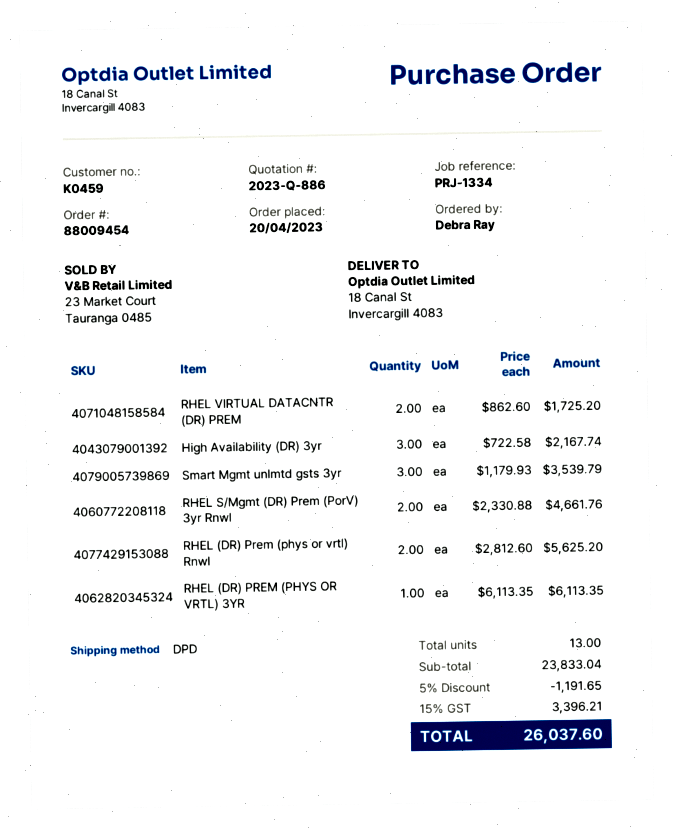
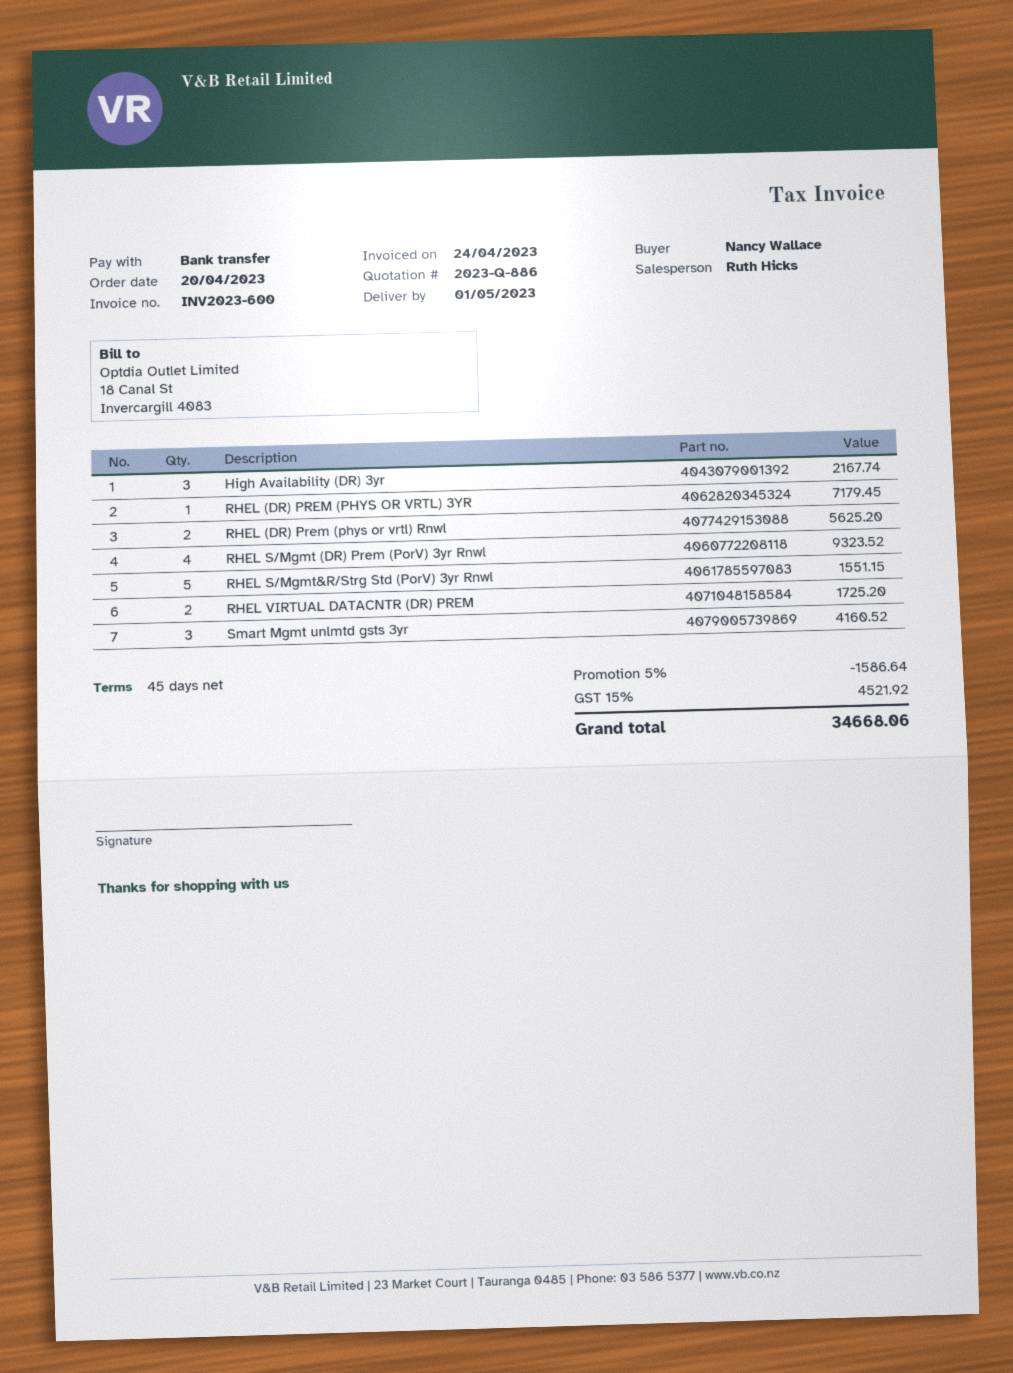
ordered by: Debra Ray -> Nancy Wallace
Smart Mgmt unlmtd gsts 3yr: 3 for 3539.79 -> 3 for 4160.52
RHEL S/Mgmt (DR) Prem (PorV) 3yr Rnwl: 2 for 4661.76 -> 4 for 9323.52
RHEL (DR) PREM (PHYS OR VRTL) 3YR: 1 for 6113.35 -> 1 for 7179.45
RHEL S/Mgmt&R/Strg Std (PorV) 3yr Rnwl: none -> 5 for 1551.15
discount: 5% = 1191.65 -> 5% = 1586.64
tax: 15% = 3396.21 -> 15% = 4521.92
total: 26037.60 -> 34668.06

